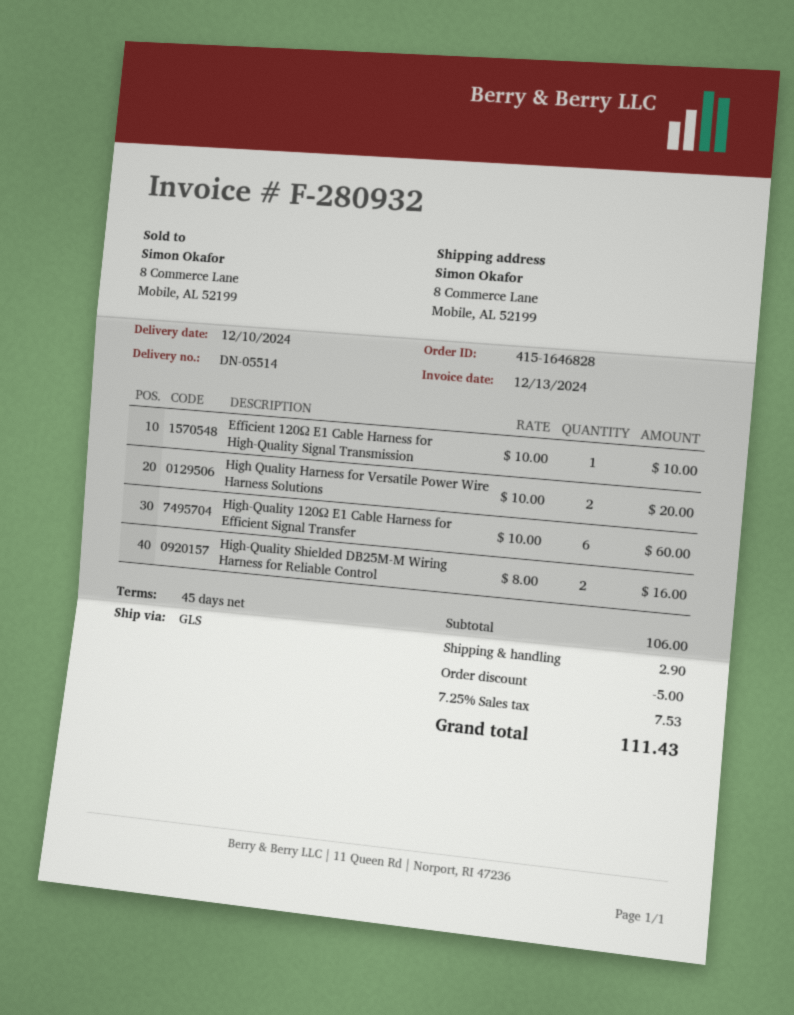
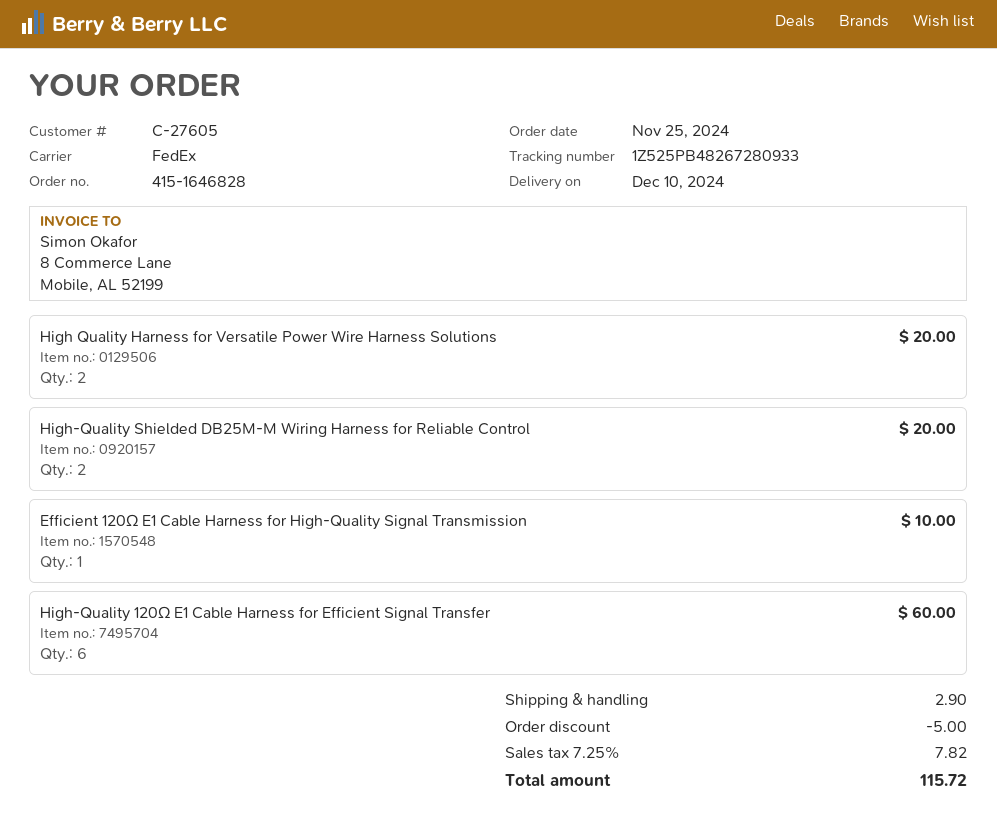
shipping method: GLS -> FedEx
High-Quality Shielded DB25M-M Wiring Harness for Reliable Control: 2 for 16.00 -> 2 for 20.00
tax: 7.25% = 7.53 -> 7.25% = 7.82
total: 111.43 -> 115.72

